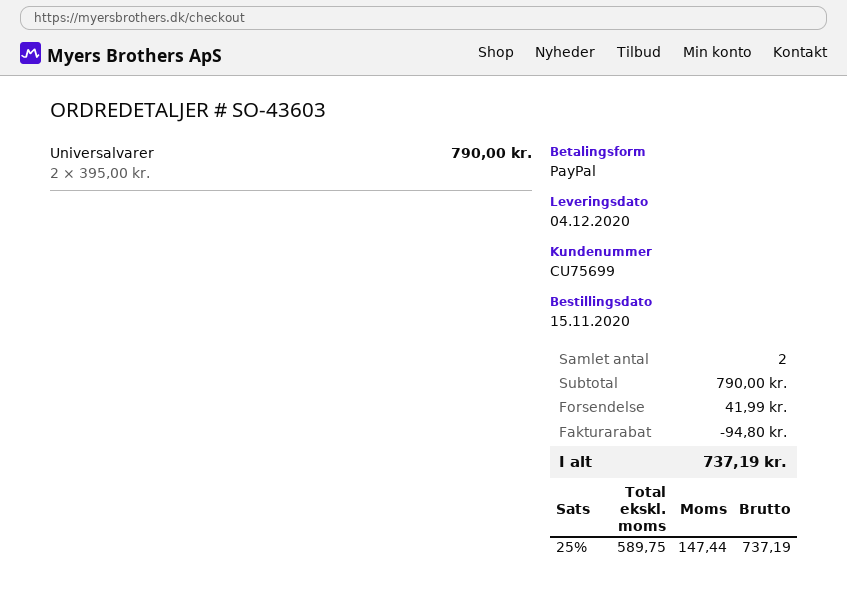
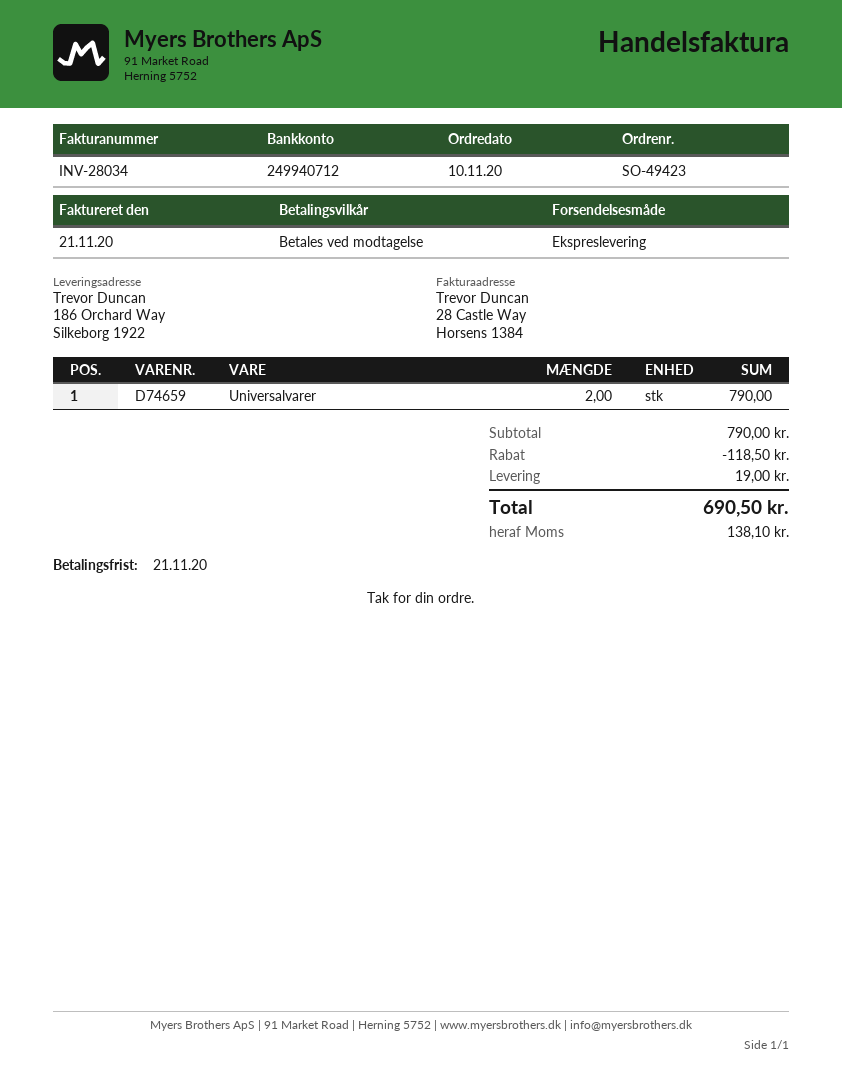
order number: SO-43603 -> SO-49423
order date: 2020-11-15 -> 2020-11-10
discount: 94.80 -> 118.50
shipping: 41.99 -> 19.00
tax: 147.44 -> 138.10
total: 737.19 -> 690.50

